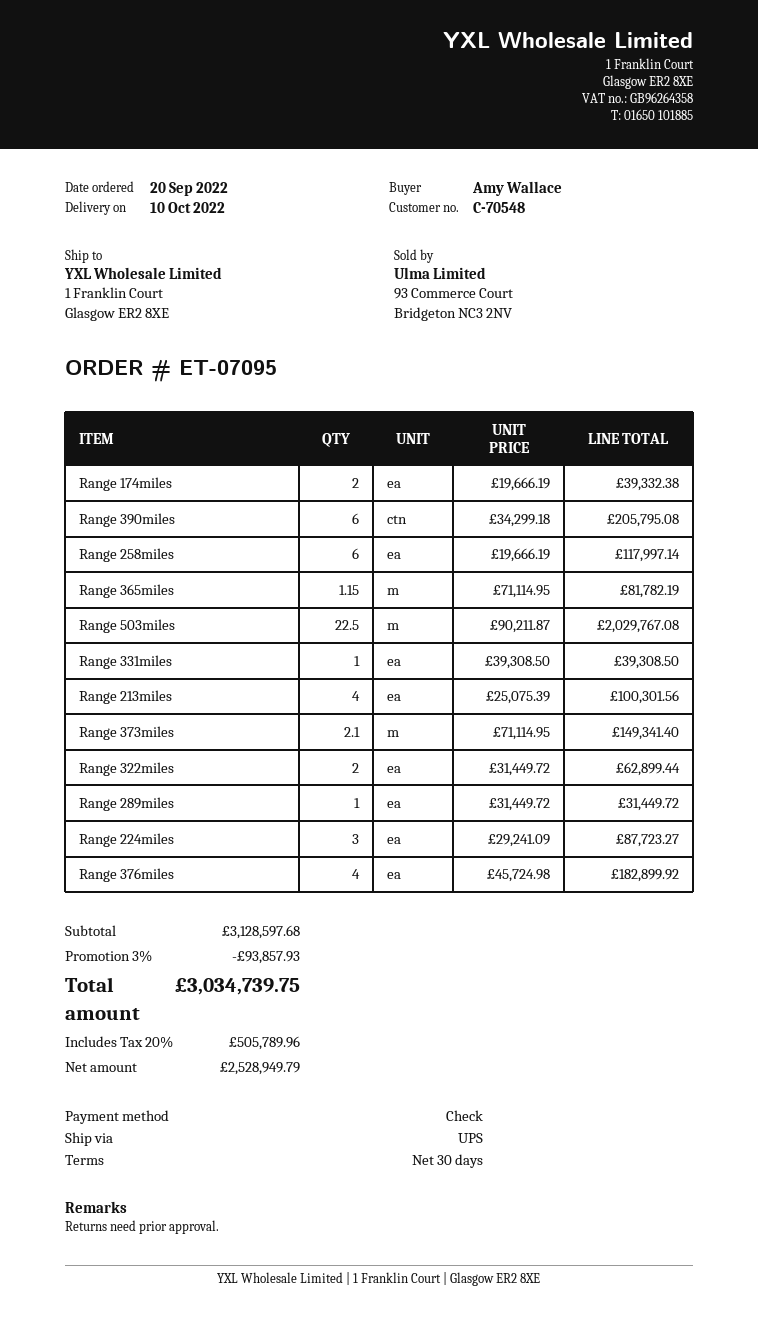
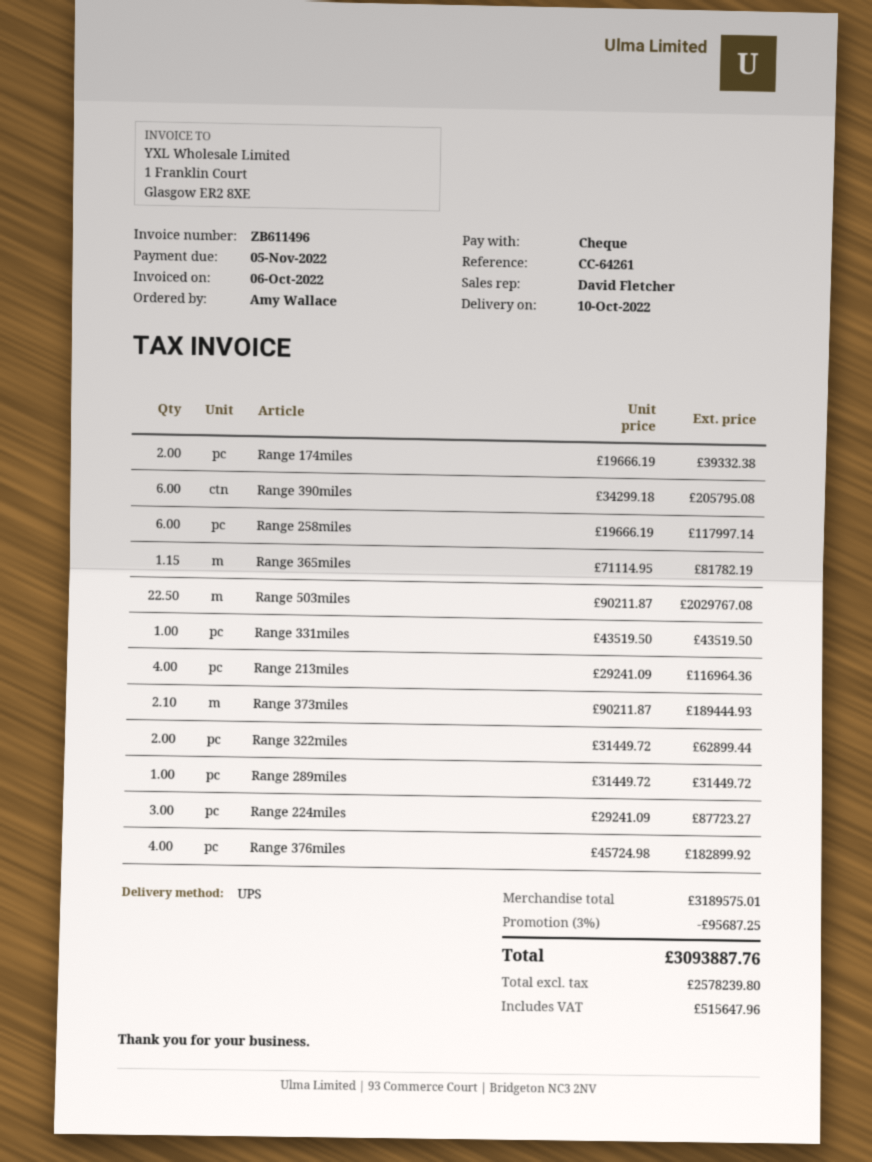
Range 331miles: 1 x 39308.50 = 39308.50 -> 1 x 43519.50 = 43519.50
Range 213miles: 4 x 25075.39 = 100301.56 -> 4 x 29241.09 = 116964.36
Range 373miles: 2.1 x 71114.95 = 149341.40 -> 2.1 x 90211.87 = 189444.93
subtotal: 3128597.68 -> 3189575.01
discount: 3% = 93857.93 -> 3% = 95687.25
net: 2528949.79 -> 2578239.80
tax: 505789.96 -> 515647.96
total: 3034739.75 -> 3093887.76

